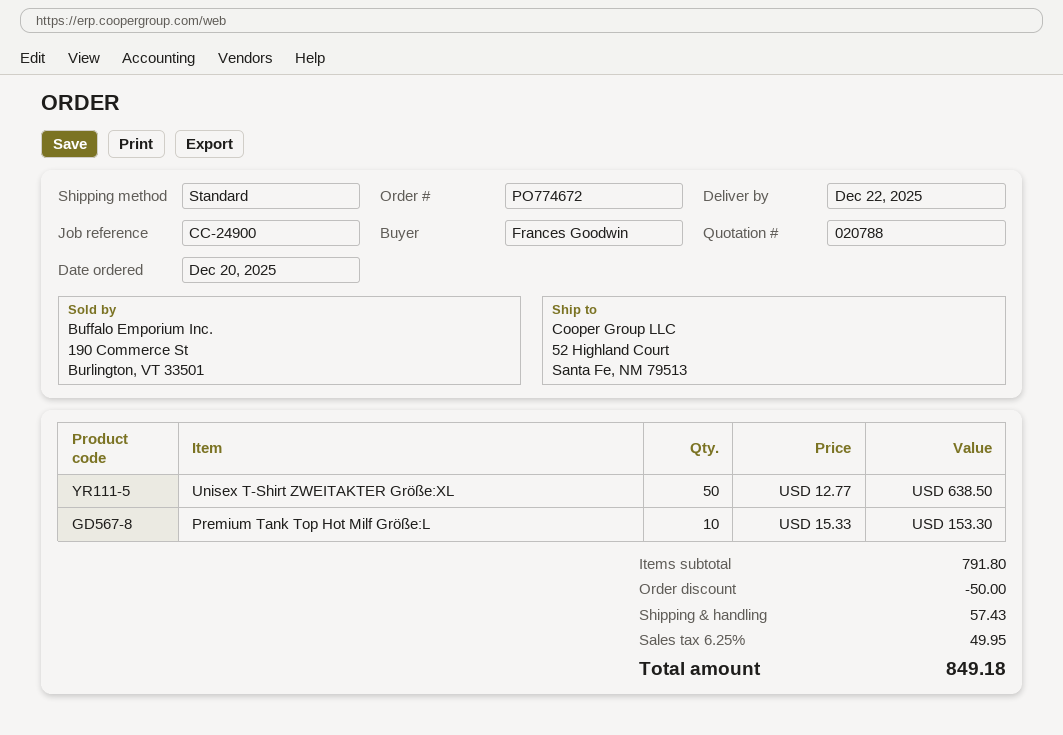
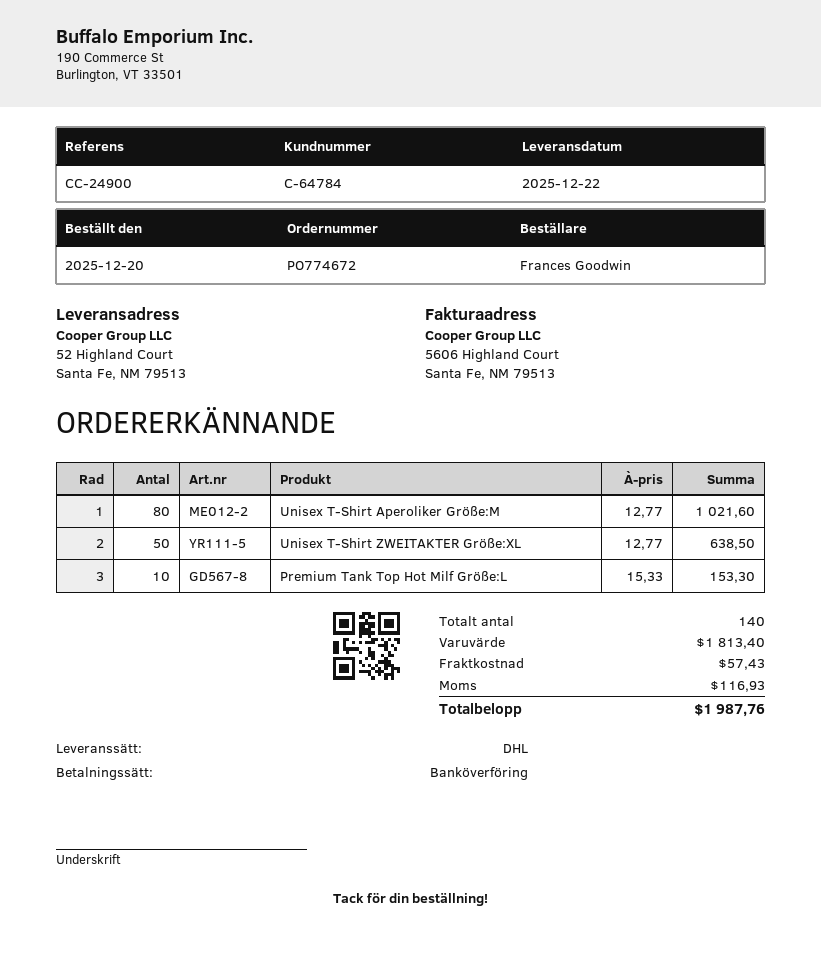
shipping method: standard -> DHL
Unisex T-Shirt Aperoliker Größe:M: none -> 80 x 12.77 = 1021.60
subtotal: 791.80 -> 1813.40
discount: 50.00 -> none
tax: 49.95 -> 116.93
total: 849.18 -> 1987.76

